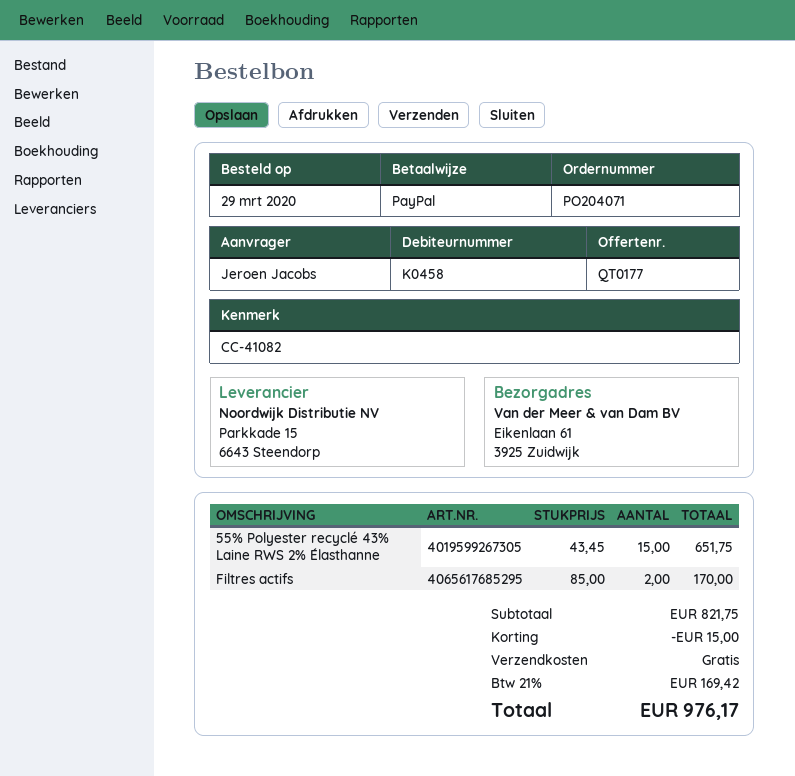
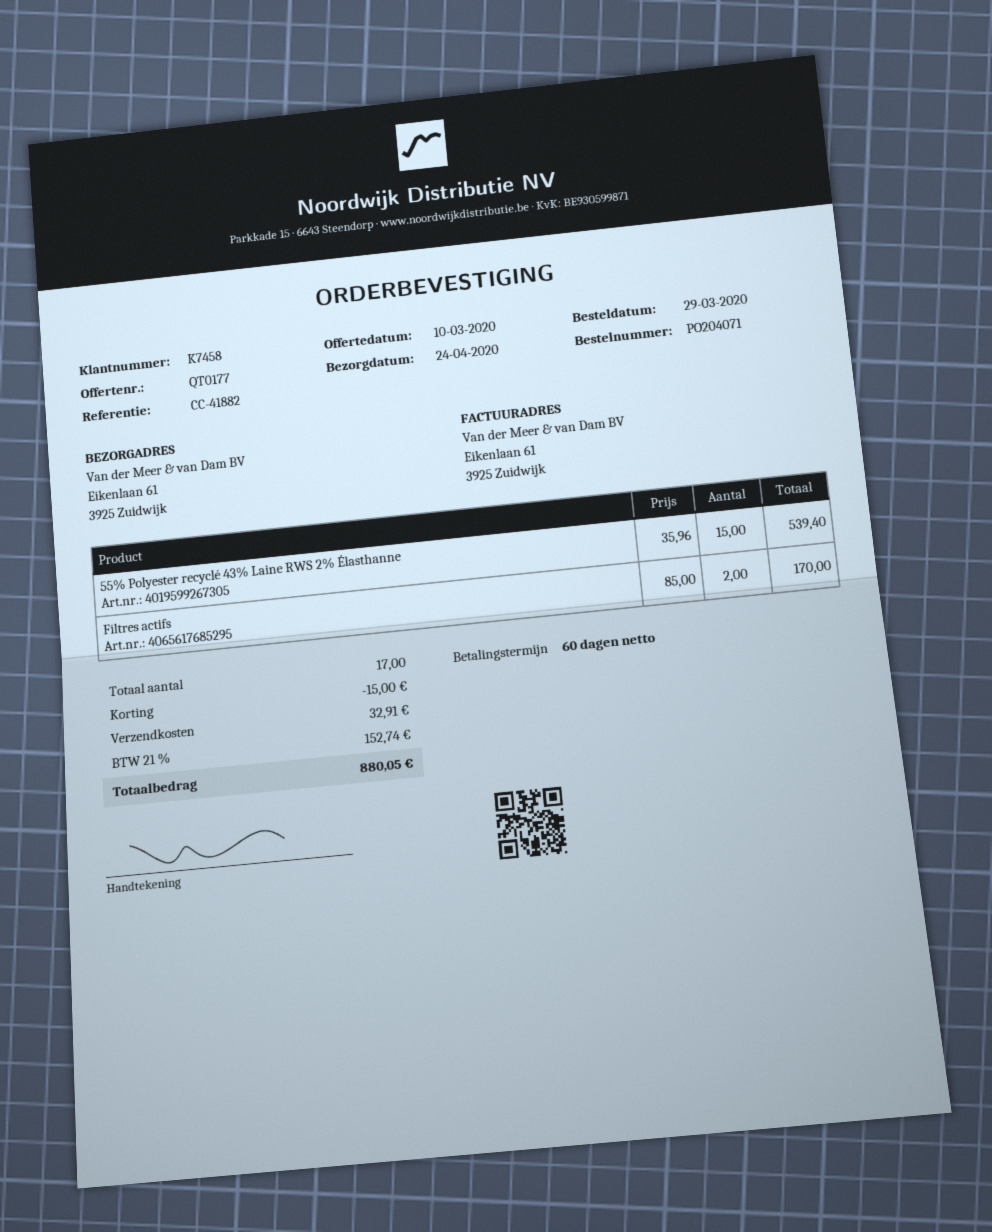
customer number: K0458 -> K7458
reference: CC-41082 -> CC-41882
55% Polyester recyclé 43% Laine RWS 2% Élasthanne: 15 x 43.45 = 651.75 -> 15 x 35.96 = 539.40
shipping: 0.00 -> 32.91
tax: 21% = 169.42 -> 21% = 152.74
total: 976.17 -> 880.05

